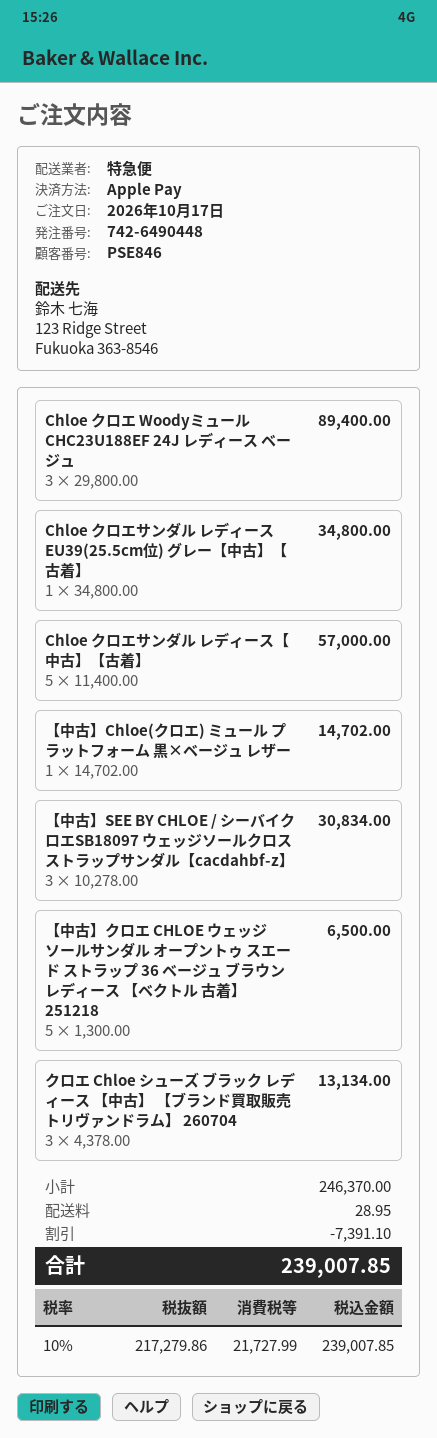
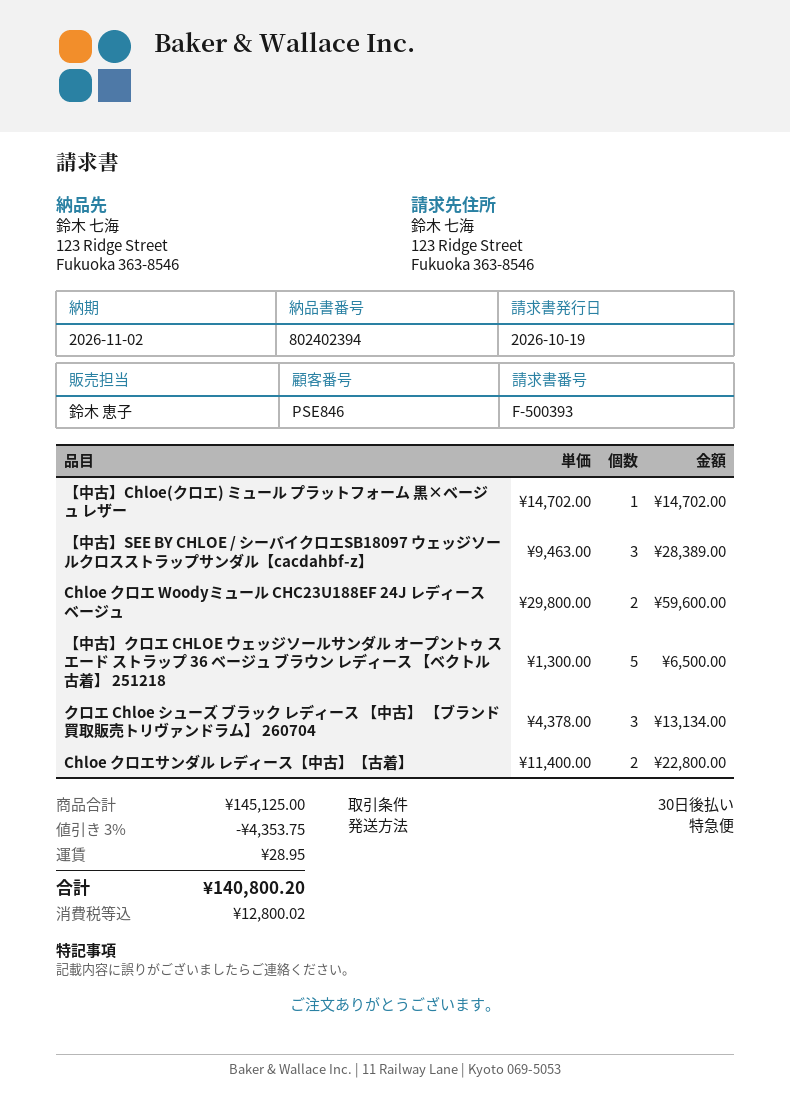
Chloe クロエ Woodyミュール CHC23U188EF 24J レディース ベージュ: 3 x 29800.00 = 89400.00 -> 2 x 29800.00 = 59600.00
Chloe クロエサンダル レディース EU39(25.5cm位) グレー【中古】【古着】: 1 x 34800.00 = 34800.00 -> none
Chloe クロエサンダル レディース【中古】【古着】: 5 x 11400.00 = 57000.00 -> 2 x 11400.00 = 22800.00
【中古】SEE BY CHLOE / シーバイクロエSB18097 ウェッジソールクロスストラップサンダル【cacdahbf-z】: 3 x 10278.00 = 30834.00 -> 3 x 9463.00 = 28389.00
subtotal: 246370.00 -> 145125.00
discount: 7391.10 -> 4353.75
tax: 21727.99 -> 12800.02
total: 239007.85 -> 140800.20

